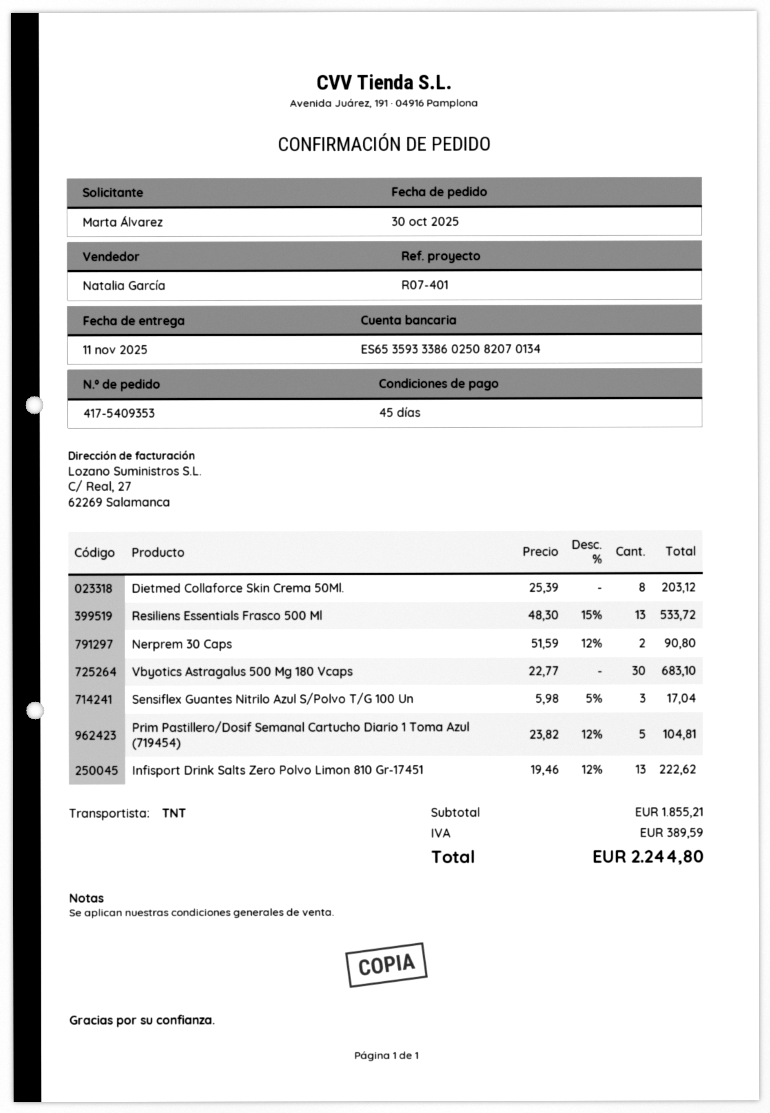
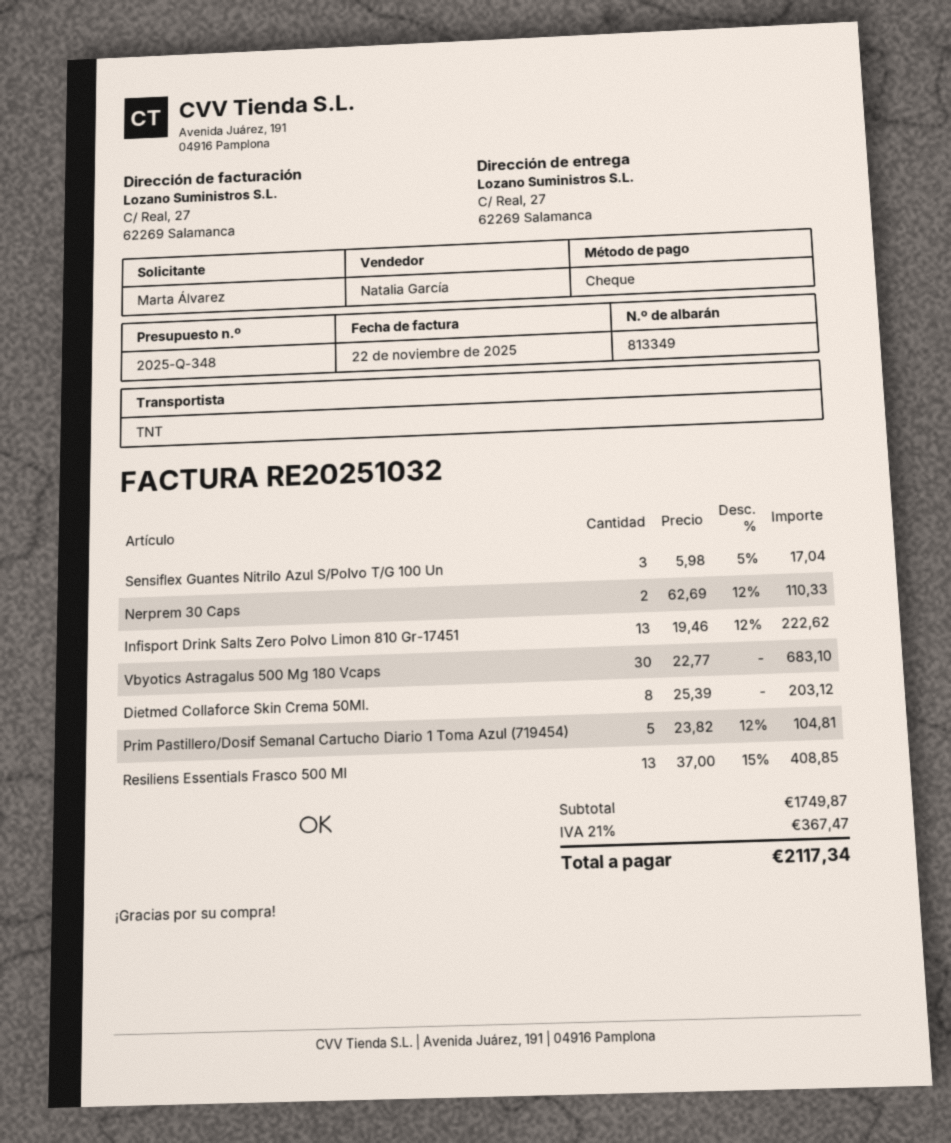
Resiliens Essentials Frasco 500 Ml: 13 x 48.30 - 15% = 533.72 -> 13 x 37.00 - 15% = 408.85
Nerprem 30 Caps: 2 x 51.59 - 12% = 90.80 -> 2 x 62.69 - 12% = 110.33
subtotal: 1855.21 -> 1749.87
tax: 389.59 -> 367.47
total: 2244.80 -> 2117.34

